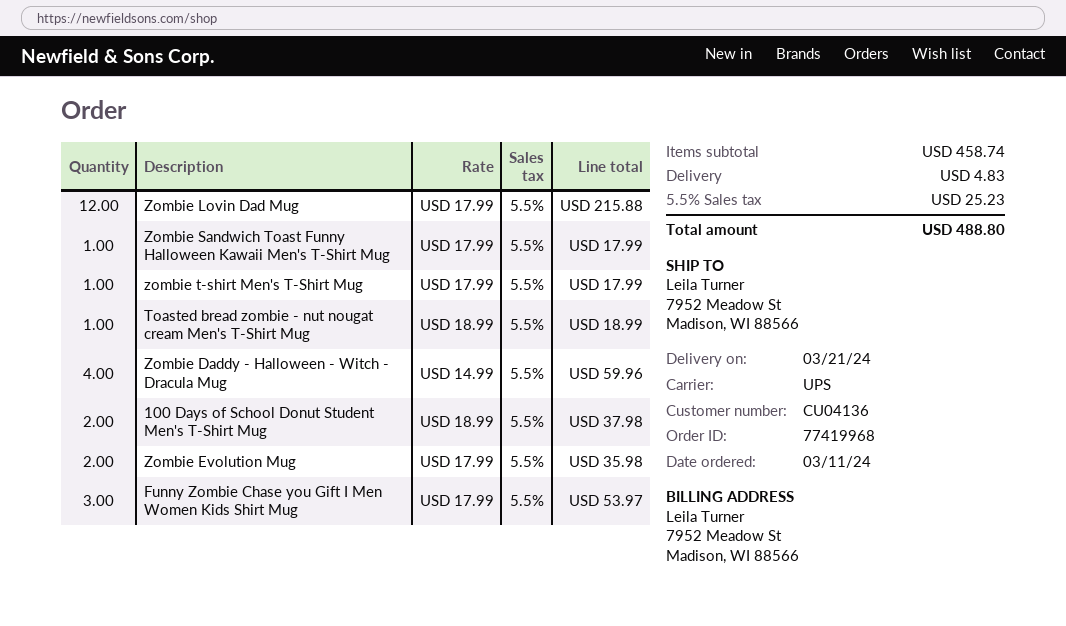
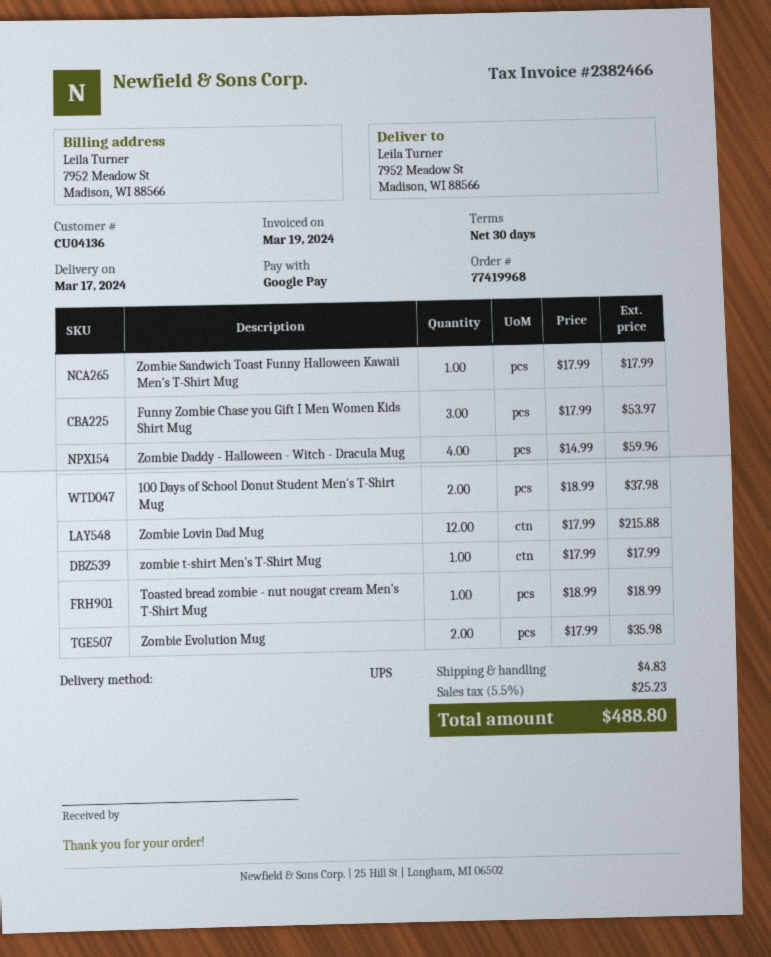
delivery date: 2024-03-21 -> 2024-03-17

